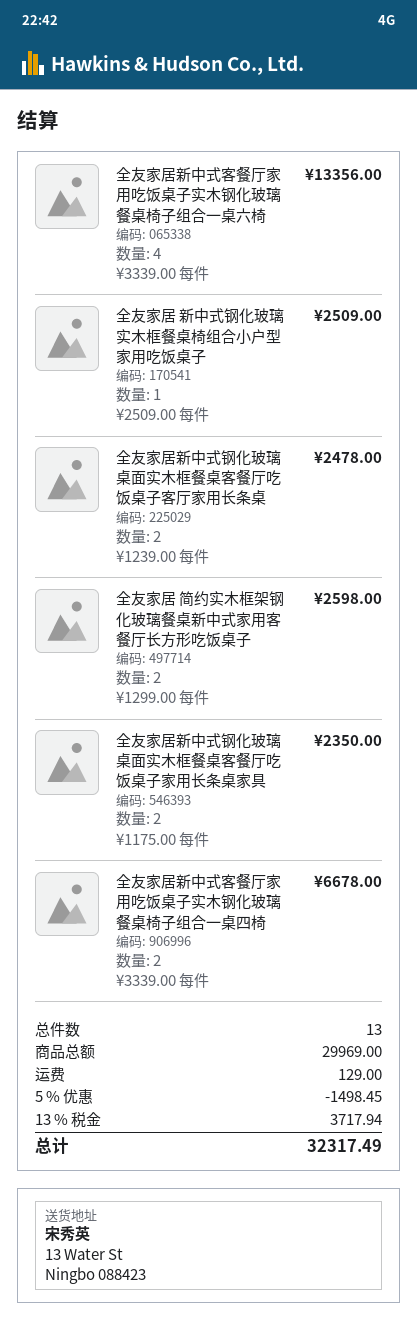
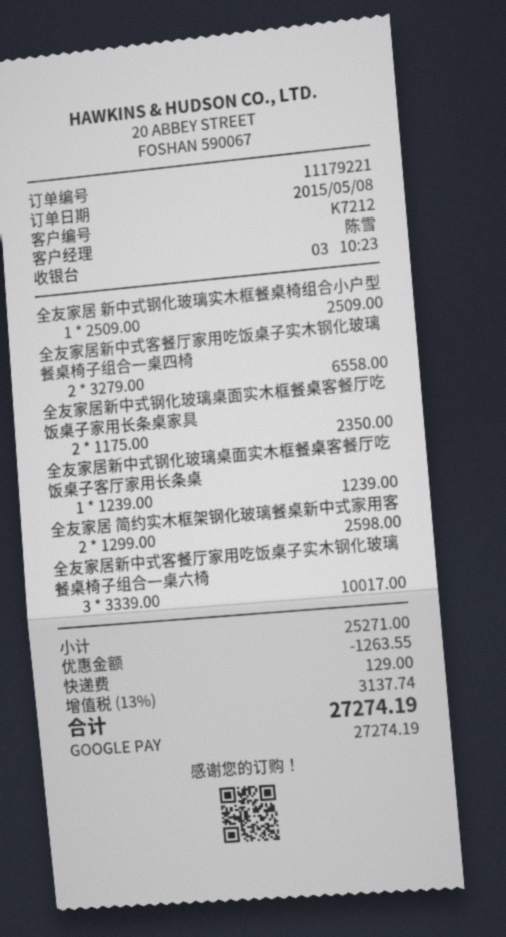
全友家居新中式客餐厅家用吃饭桌子实木钢化玻璃餐桌椅子组合一桌六椅: 4 x 3339.00 = 13356.00 -> 3 x 3339.00 = 10017.00
全友家居新中式钢化玻璃桌面实木框餐桌客餐厅吃饭桌子客厅家用长条桌: 2 x 1239.00 = 2478.00 -> 1 x 1239.00 = 1239.00
全友家居新中式客餐厅家用吃饭桌子实木钢化玻璃餐桌椅子组合一桌四椅: 2 x 3339.00 = 6678.00 -> 2 x 3279.00 = 6558.00
subtotal: 29969.00 -> 25271.00
discount: 1498.45 -> 1263.55
tax: 13% = 3717.94 -> 13% = 3137.74
total: 32317.49 -> 27274.19

